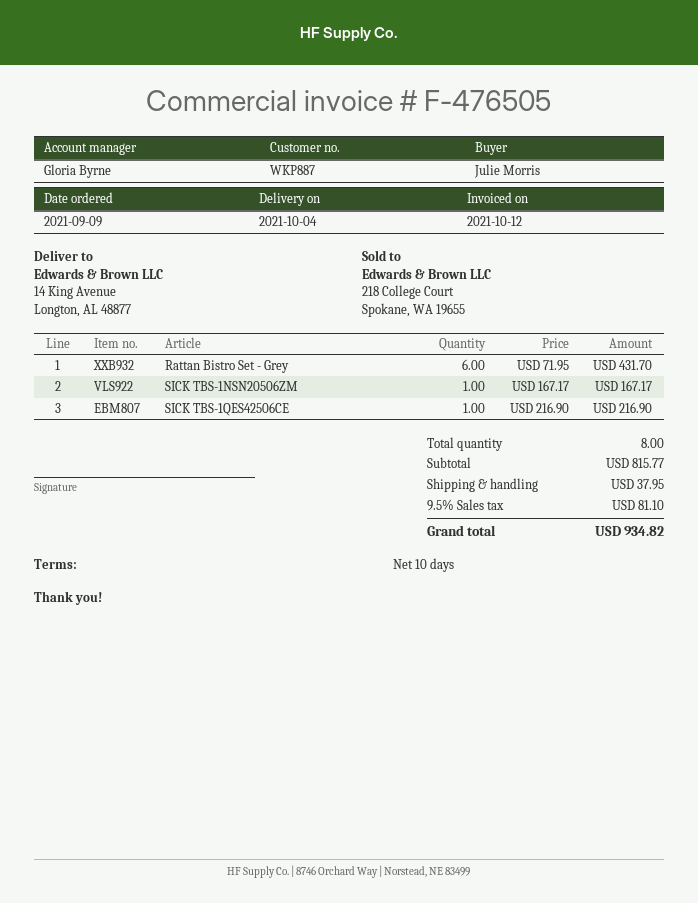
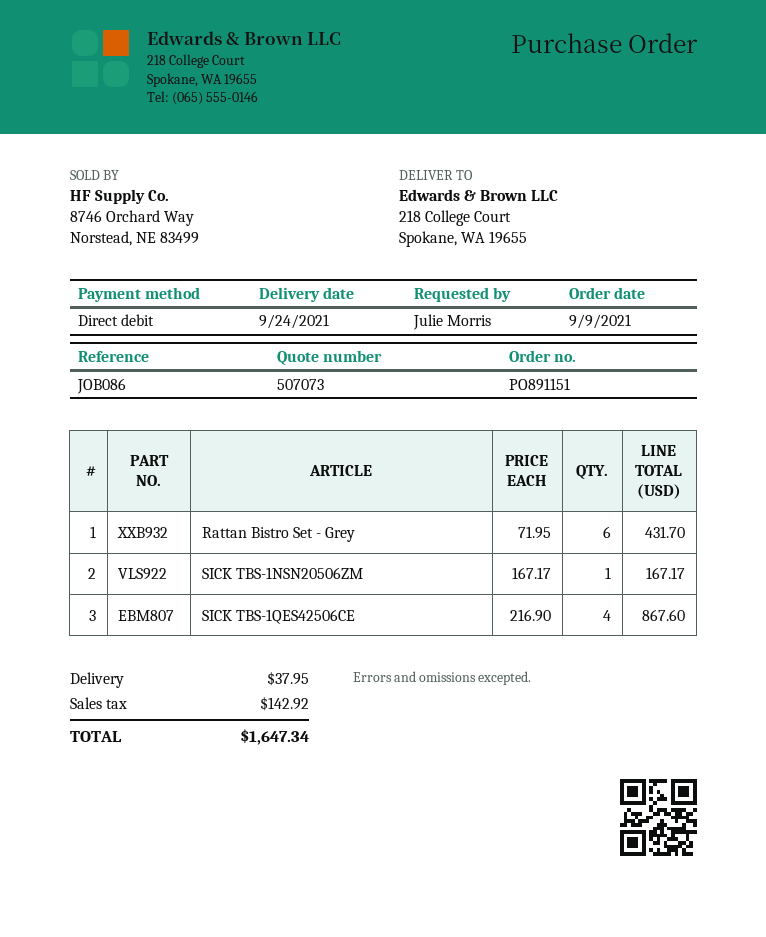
delivery date: 2021-10-04 -> 2021-09-24
ship to: 14 King Avenue, Longton, AL 48877 -> 218 College Court, Spokane, WA 19655
SICK TBS-1QES42506CE: 1 x 216.90 = 216.90 -> 4 x 216.90 = 867.60
tax: 81.10 -> 142.92
total: 934.82 -> 1647.34

